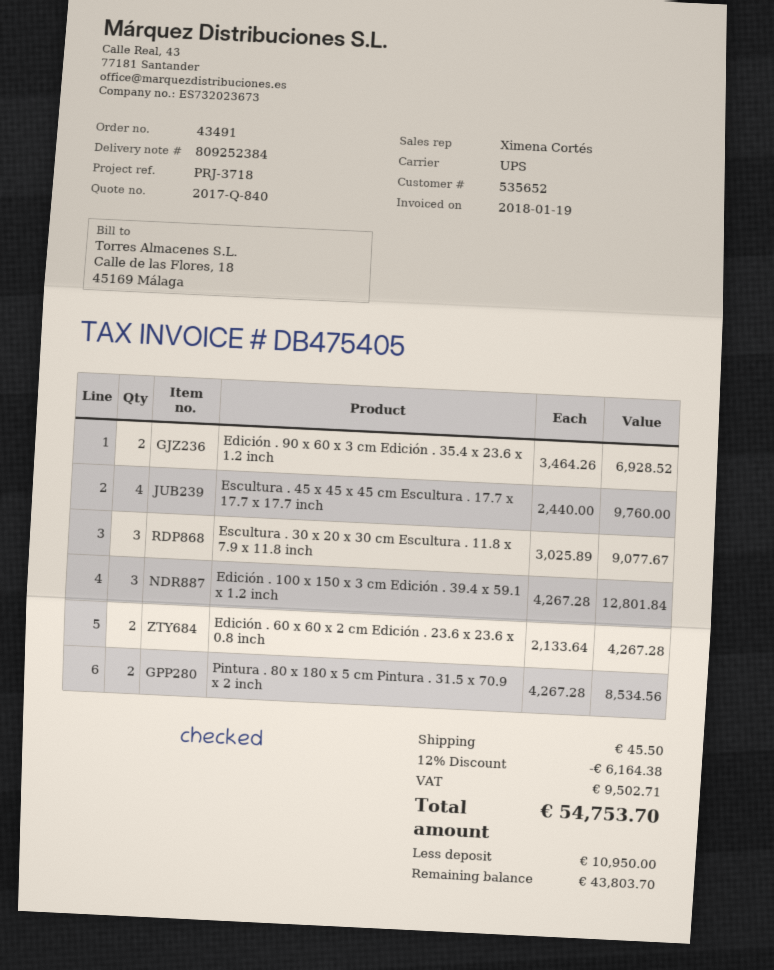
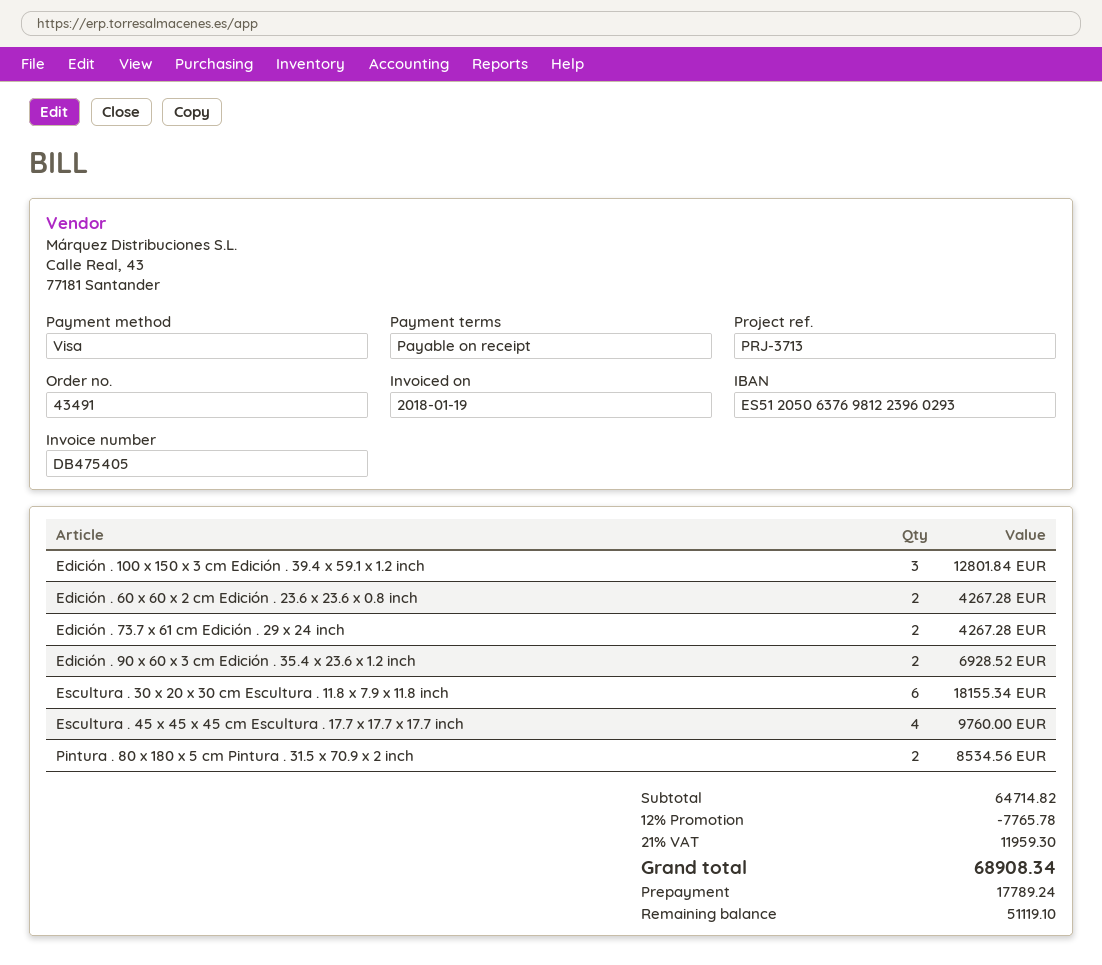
reference: PRJ-3718 -> PRJ-3713
Escultura . 30 x 20 x 30 cm Escultura . 11.8 x 7.9 x 11.8 inch: 3 for 9077.67 -> 6 for 18155.34
Edición . 73.7 x 61 cm Edición . 29 x 24 inch: none -> 2 for 4267.28
discount: 12% = 6164.38 -> 12% = 7765.78
shipping: 45.50 -> none
tax: 9502.71 -> 11959.30
total: 54753.70 -> 68908.34
deposit: 10950.00 -> 17789.24
balance: 43803.70 -> 51119.10

